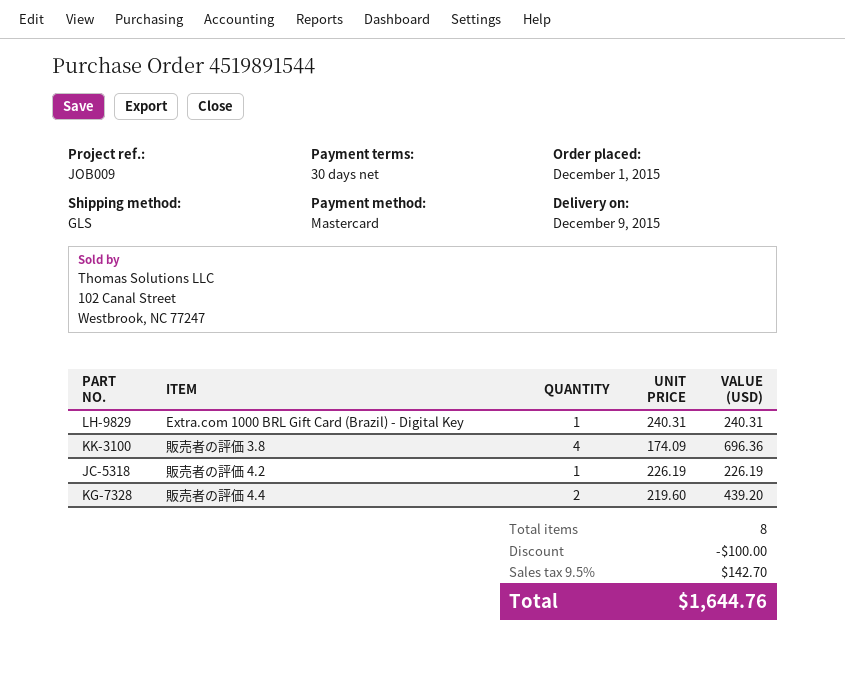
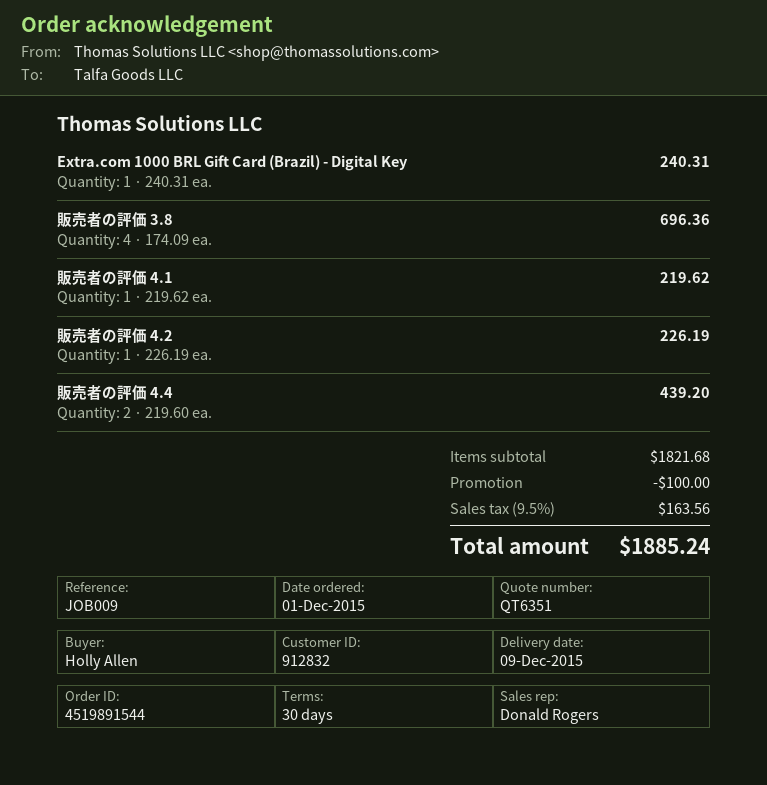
販売者の評価 4.1: none -> 1 x 219.62 = 219.62
tax: 9.5% = 142.70 -> 9.5% = 163.56
total: 1644.76 -> 1885.24

